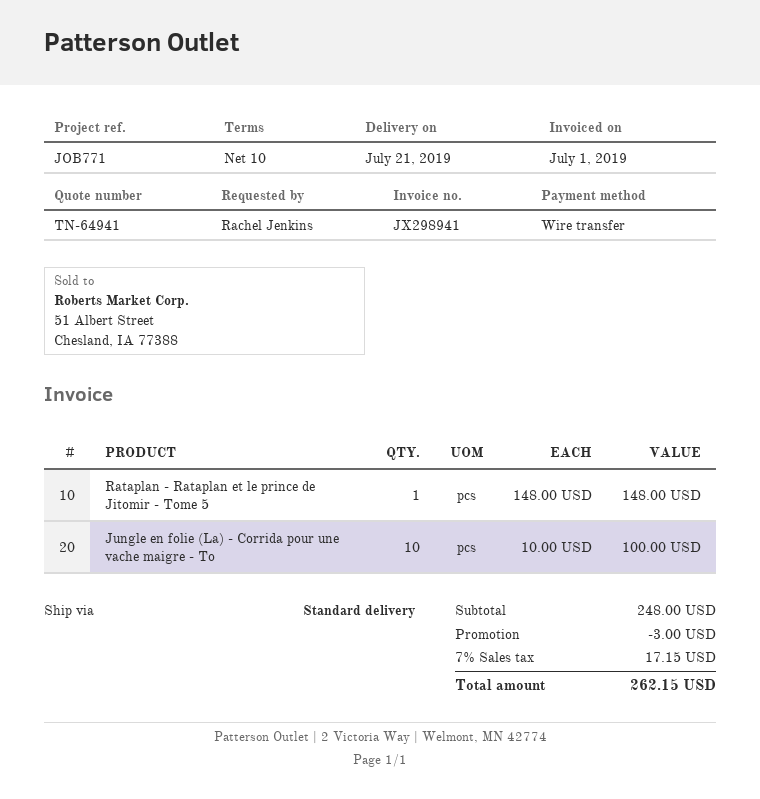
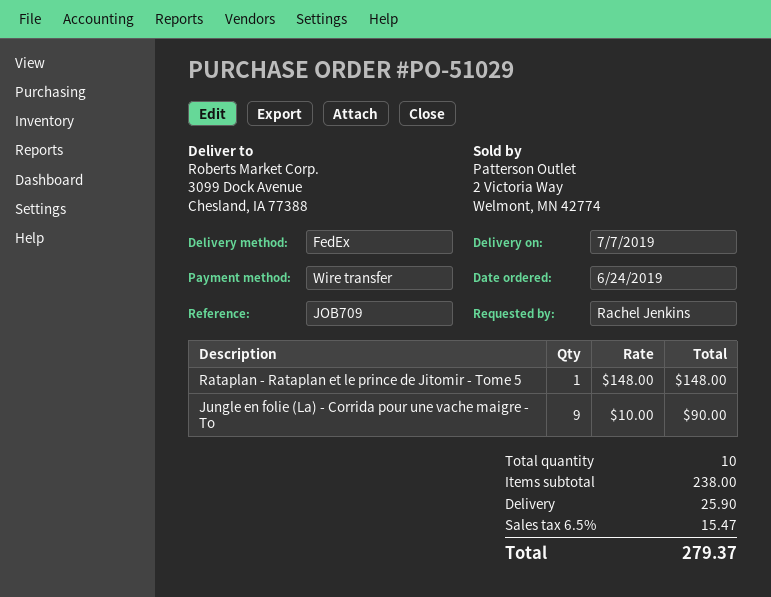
delivery date: 2019-07-21 -> 2019-07-07
reference: JOB771 -> JOB709
shipping method: standard -> FedEx
Jungle en folie (La) - Corrida pour une vache maigre - To: 10 x 10.00 = 100.00 -> 9 x 10.00 = 90.00
subtotal: 248.00 -> 238.00
discount: 3.00 -> none
shipping: none -> 25.90
tax: 7% = 17.15 -> 6.5% = 15.47
total: 262.15 -> 279.37

